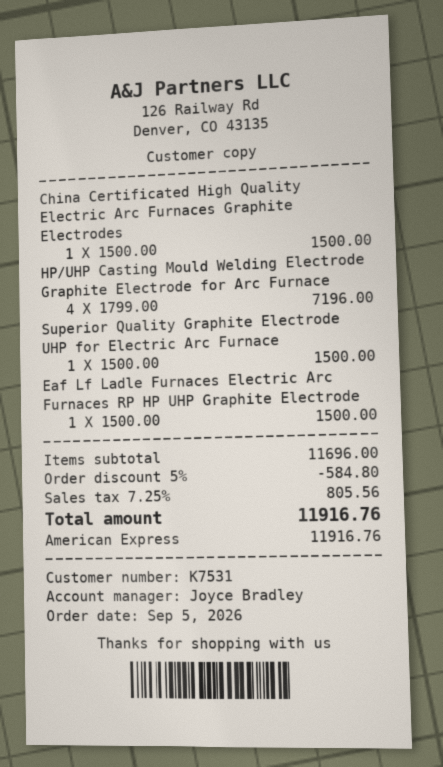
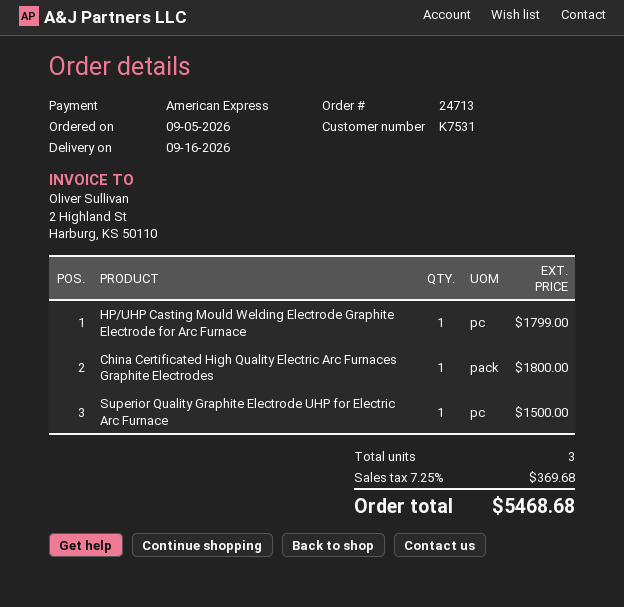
China Certificated High Quality Electric Arc Furnaces Graphite Electrodes: 1 for 1500.00 -> 1 for 1800.00
HP/UHP Casting Mould Welding Electrode Graphite Electrode for Arc Furnace: 4 for 7196.00 -> 1 for 1799.00
Eaf Lf Ladle Furnaces Electric Arc Furnaces RP HP UHP Graphite Electrode: 1 for 1500.00 -> none
discount: 5% = 584.80 -> none
tax: 7.25% = 805.56 -> 7.25% = 369.68
total: 11916.76 -> 5468.68

